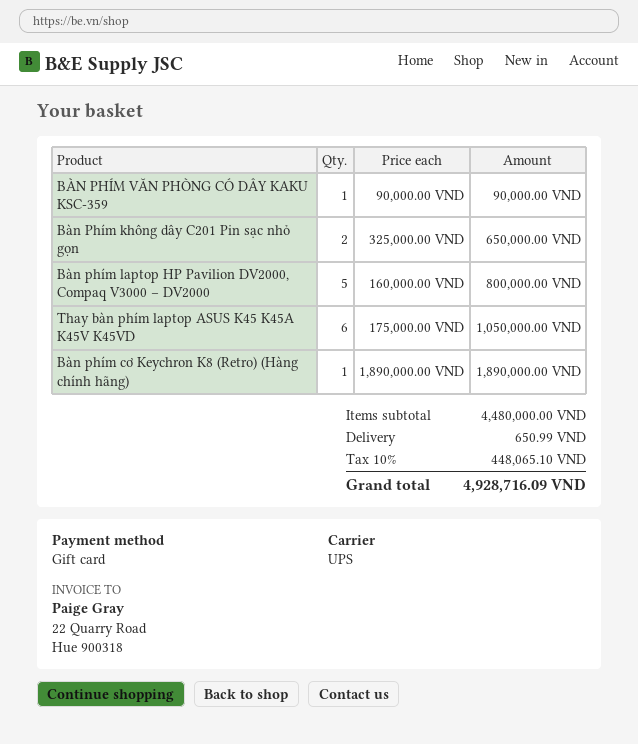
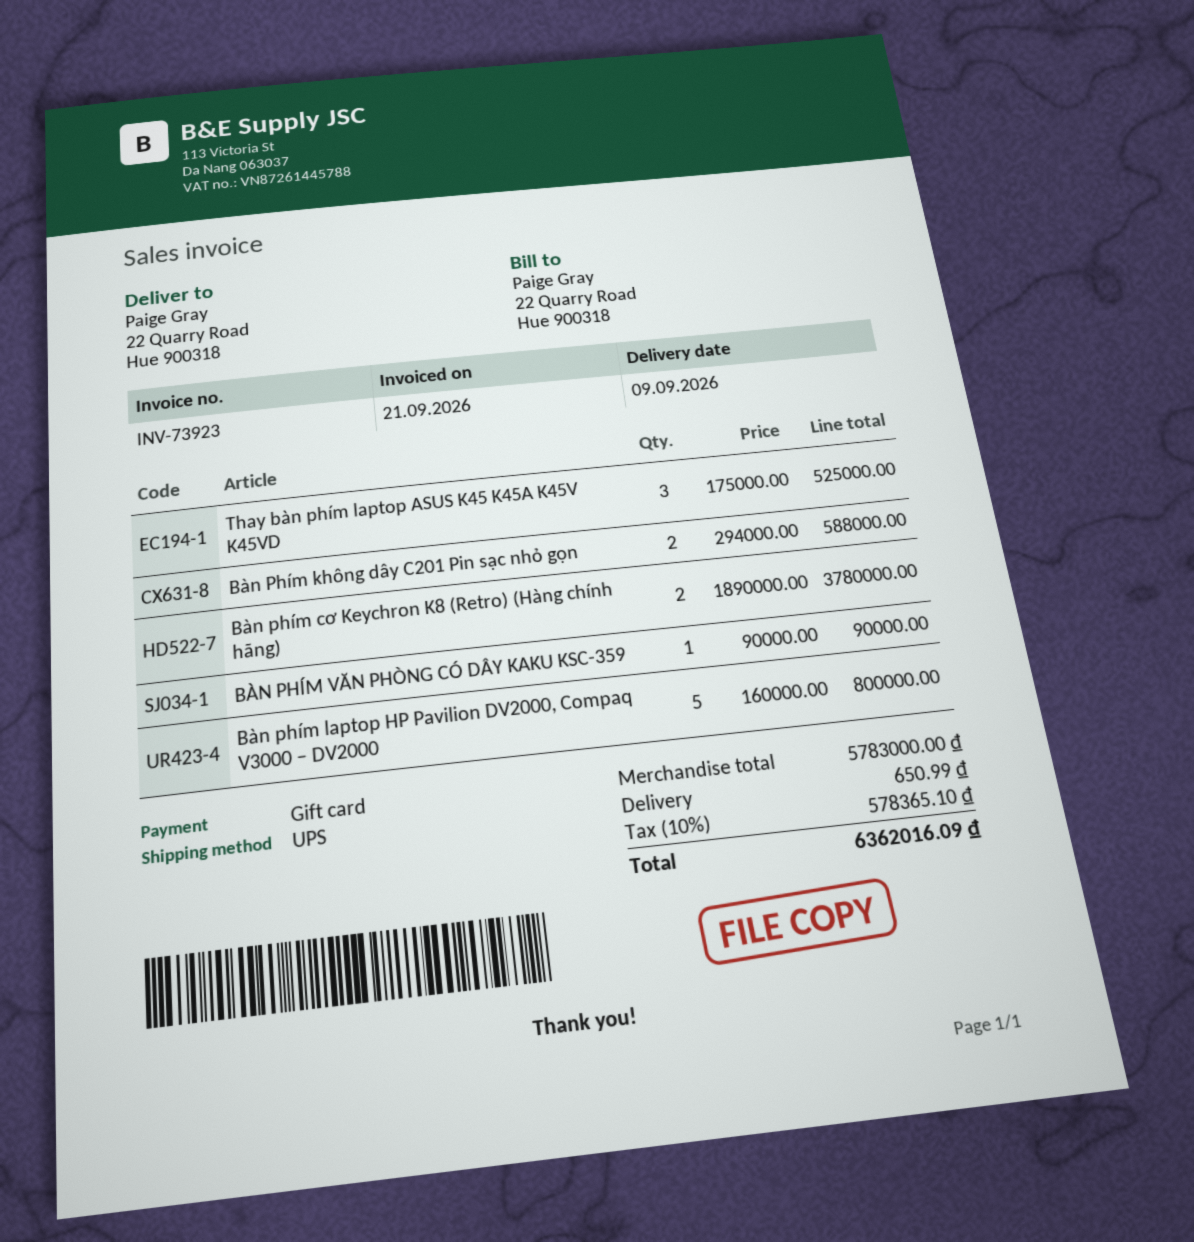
Bàn Phím không dây C201 Pin sạc nhỏ gọn: 2 x 325000.00 = 650000.00 -> 2 x 294000.00 = 588000.00
Thay bàn phím laptop ASUS K45 K45A K45V K45VD: 6 x 175000.00 = 1050000.00 -> 3 x 175000.00 = 525000.00
Bàn phím cơ Keychron K8 (Retro) (Hàng chính hãng): 1 x 1890000.00 = 1890000.00 -> 2 x 1890000.00 = 3780000.00
subtotal: 4480000.00 -> 5783000.00
tax: 10% = 448065.10 -> 10% = 578365.10
total: 4928716.09 -> 6362016.09

